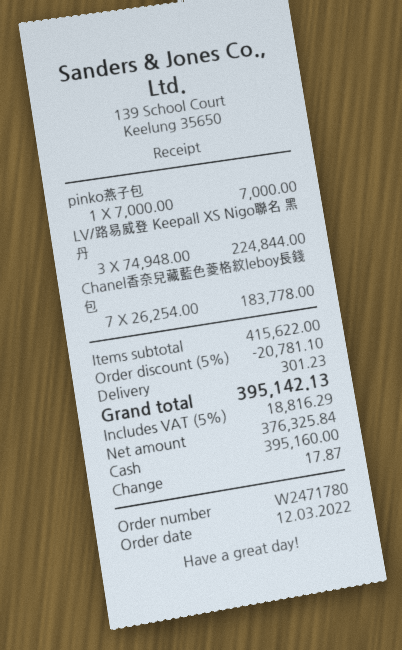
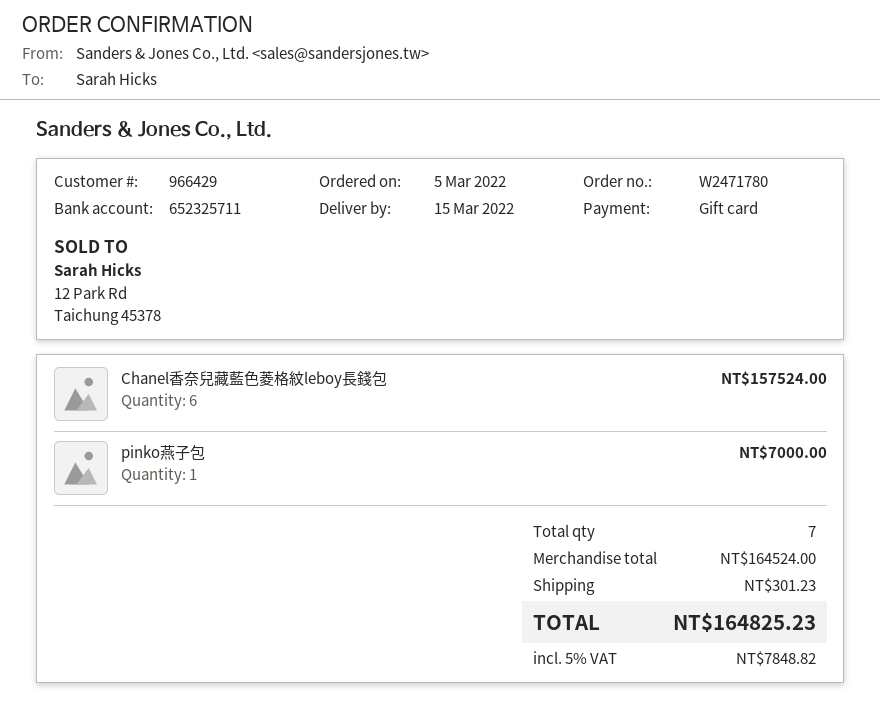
order date: 2022-03-12 -> 2022-03-05
payment method: cash -> gift card
LV/路易威登 Keepall XS Nigo聯名 黑丹: 3 for 224844.00 -> none
Chanel香奈兒藏藍色菱格紋leboy長錢包: 7 for 183778.00 -> 6 for 157524.00
subtotal: 415622.00 -> 164524.00
discount: 5% = 20781.10 -> none
tax: 5% = 18816.29 -> 5% = 7848.82
total: 395142.13 -> 164825.23

